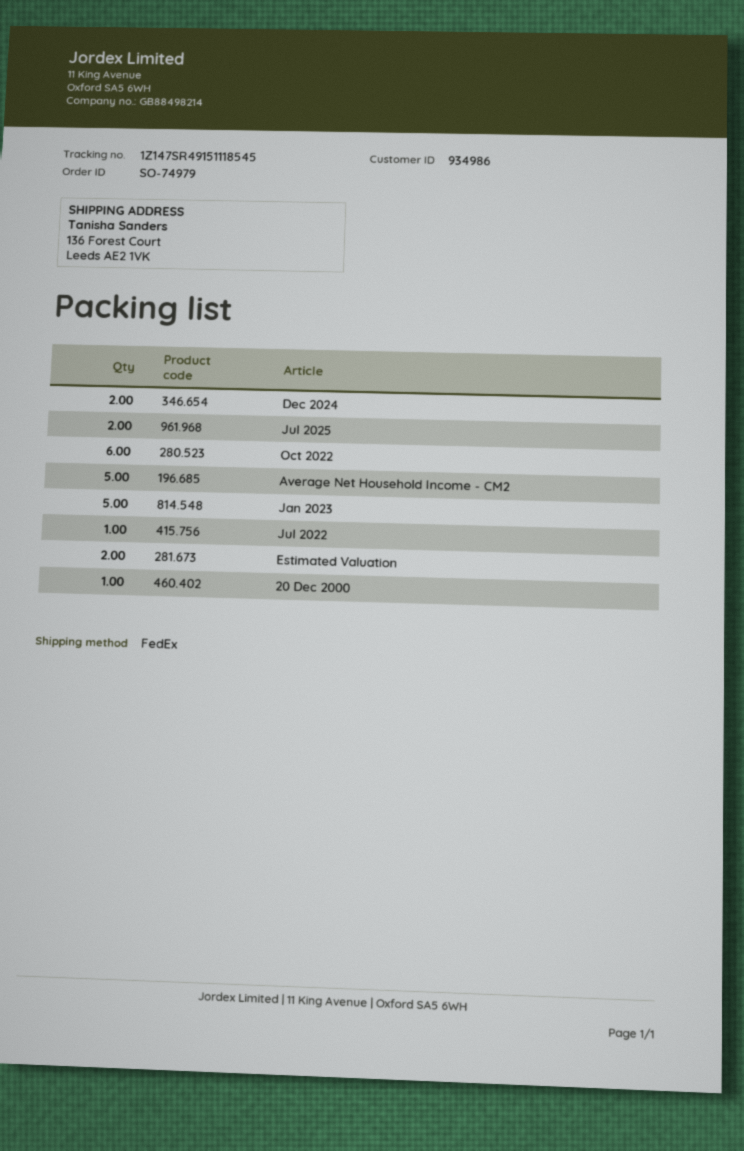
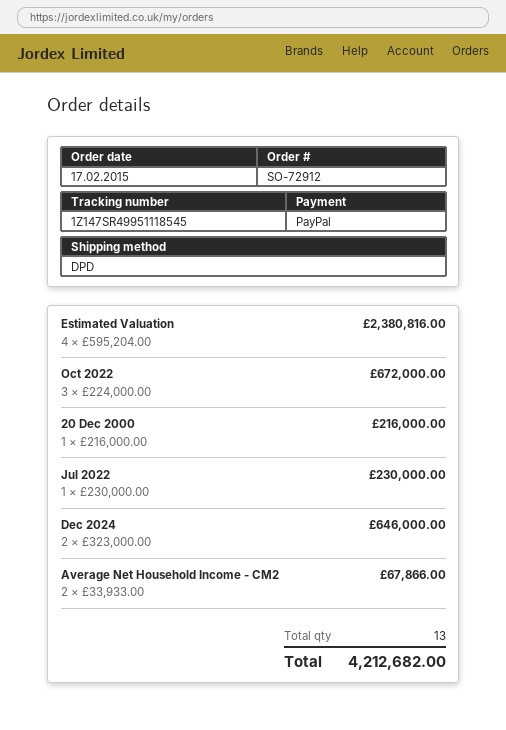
order number: SO-74979 -> SO-72912
shipping method: FedEx -> DPD
tracking number: 1Z147SR49151118545 -> 1Z147SR49951118545
Jul 2025: 2 -> none
Oct 2022: 6 -> 3
Average Net Household Income - CM2: 5 -> 2
Jan 2023: 5 -> none
Estimated Valuation: 2 -> 4

